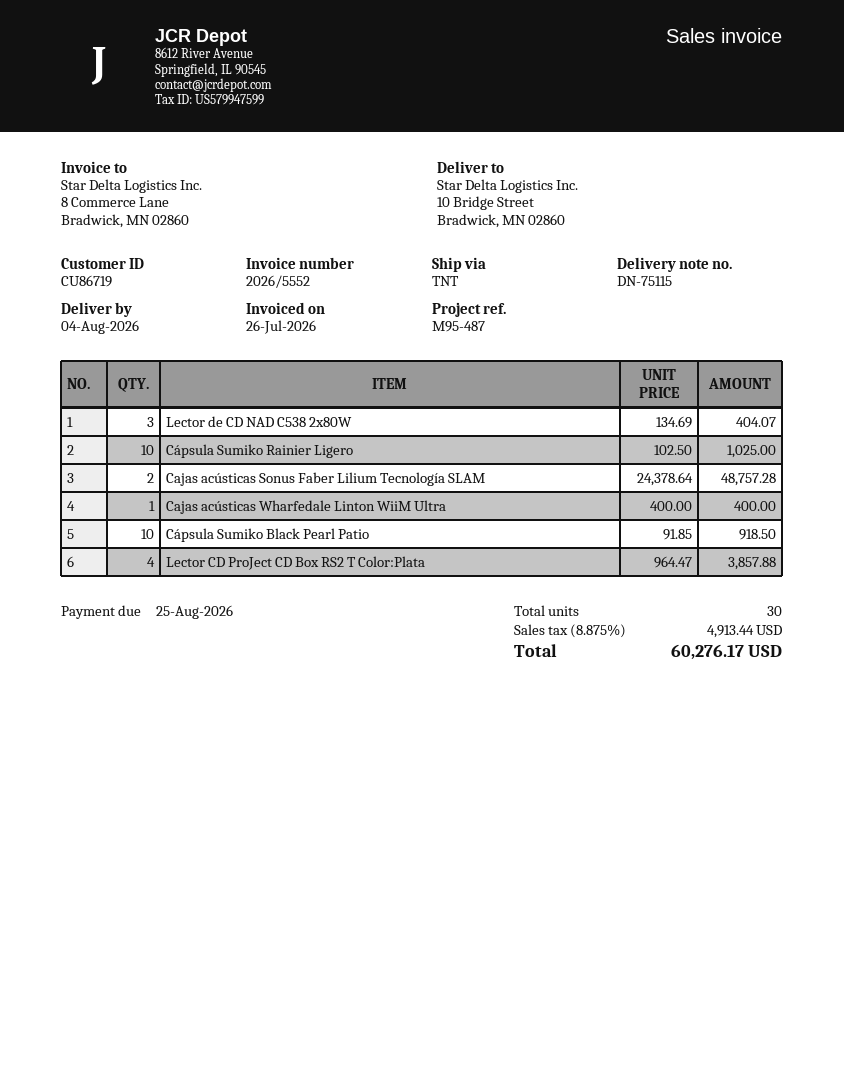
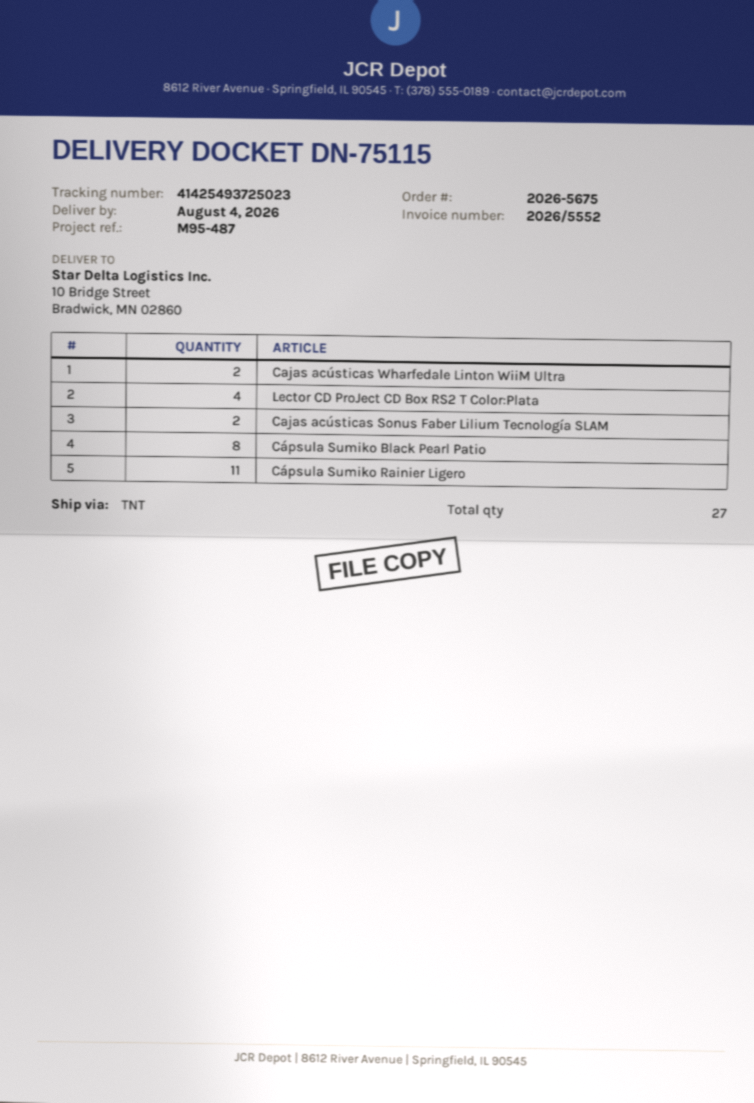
Lector de CD NAD C538 2x80W: 3 -> none
Cápsula Sumiko Rainier Ligero: 10 -> 11
Cajas acústicas Wharfedale Linton WiiM Ultra: 1 -> 2
Cápsula Sumiko Black Pearl Patio: 10 -> 8
total quantity: 30 -> 27

